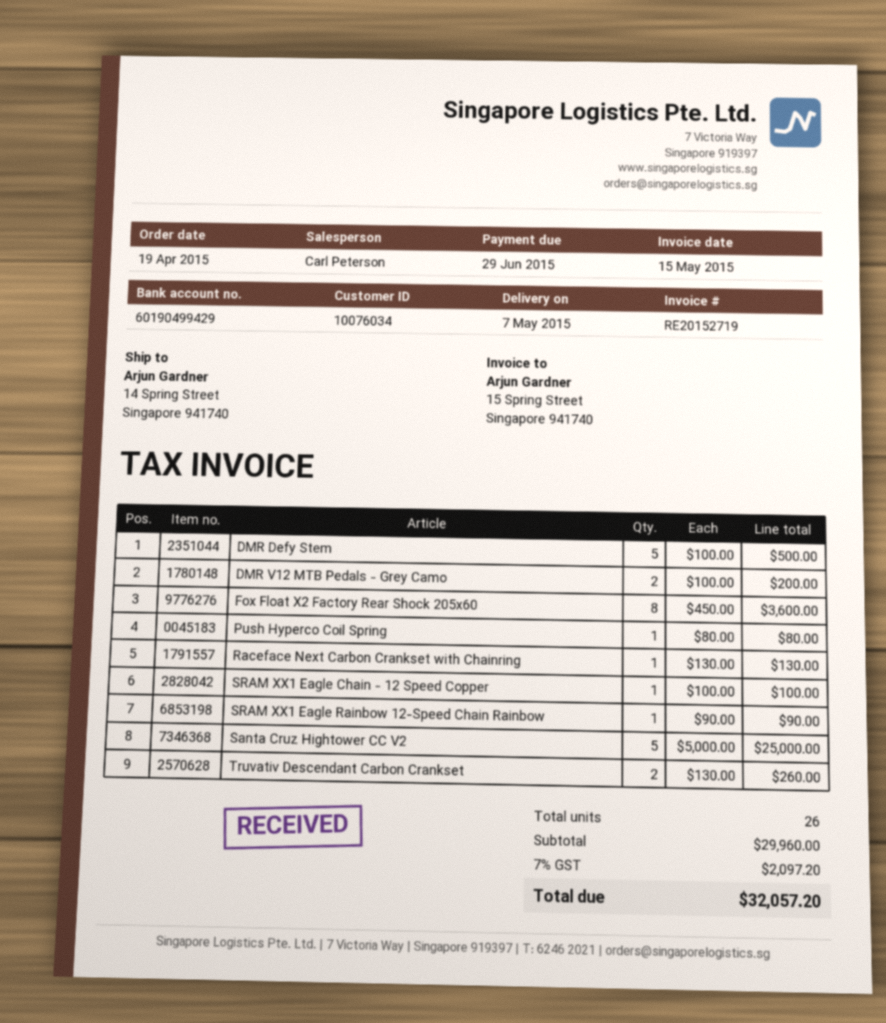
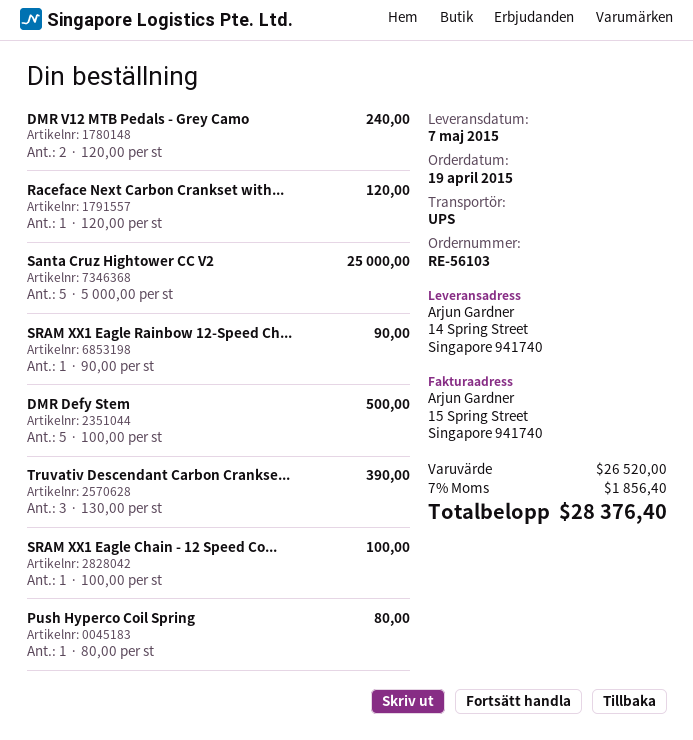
DMR V12 MTB Pedals - Grey Camo: 2 x 100.00 = 200.00 -> 2 x 120.00 = 240.00
Fox Float X2 Factory Rear Shock 205x60: 8 x 450.00 = 3600.00 -> none
Raceface Next Carbon Crankset with Chainring: 1 x 130.00 = 130.00 -> 1 x 120.00 = 120.00
Truvativ Descendant Carbon Crankset: 2 x 130.00 = 260.00 -> 3 x 130.00 = 390.00
subtotal: 29960.00 -> 26520.00
tax: 7% = 2097.20 -> 7% = 1856.40
total: 32057.20 -> 28376.40

